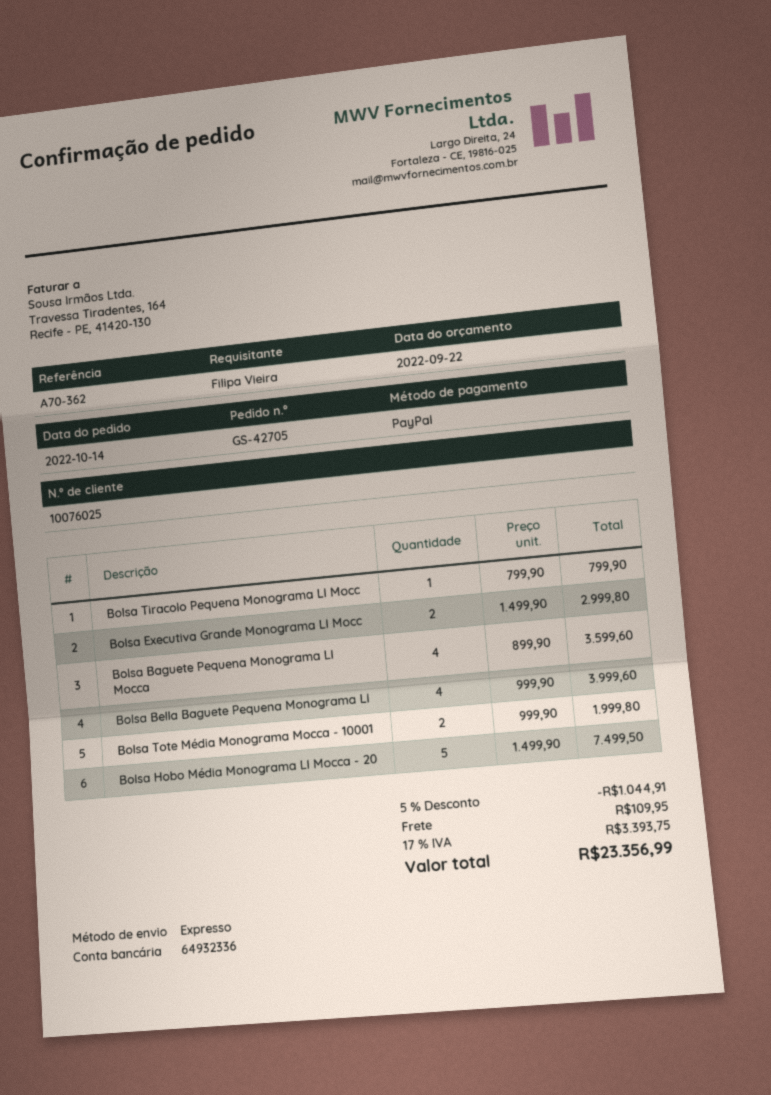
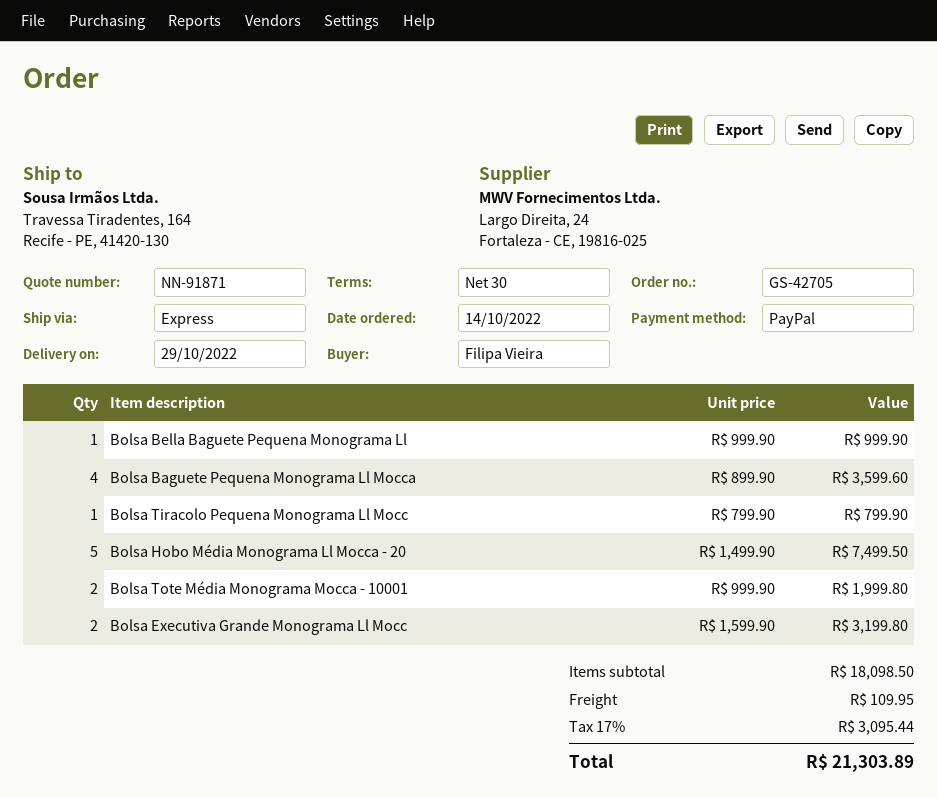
Bolsa Executiva Grande Monograma Ll Mocc: 2 x 1499.90 = 2999.80 -> 2 x 1599.90 = 3199.80
Bolsa Bella Baguete Pequena Monograma Ll: 4 x 999.90 = 3999.60 -> 1 x 999.90 = 999.90
discount: 5% = 1044.91 -> none
tax: 17% = 3393.75 -> 17% = 3095.44
total: 23356.99 -> 21303.89

